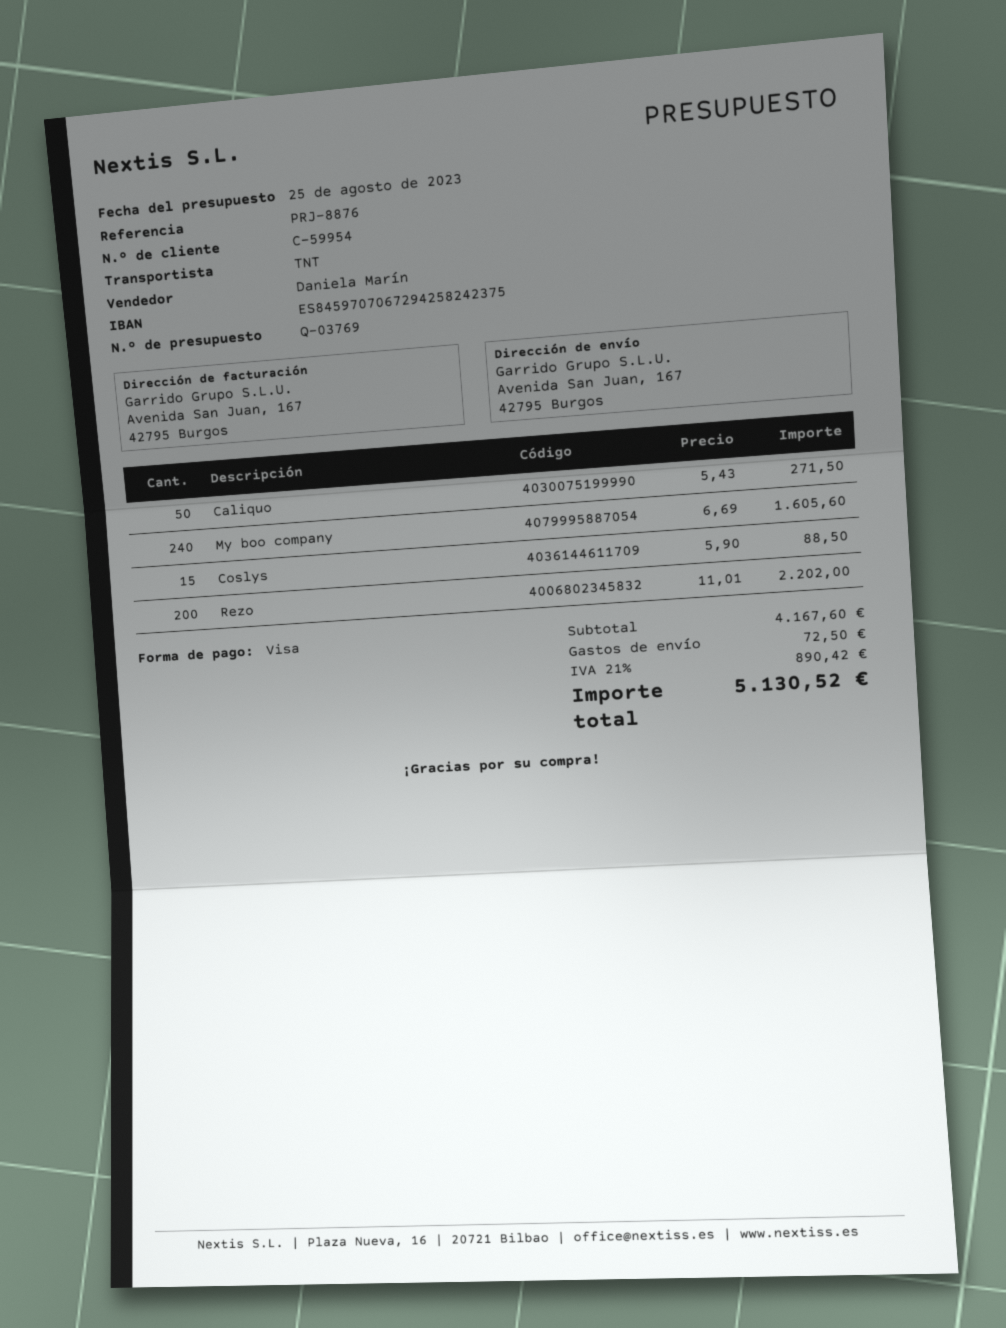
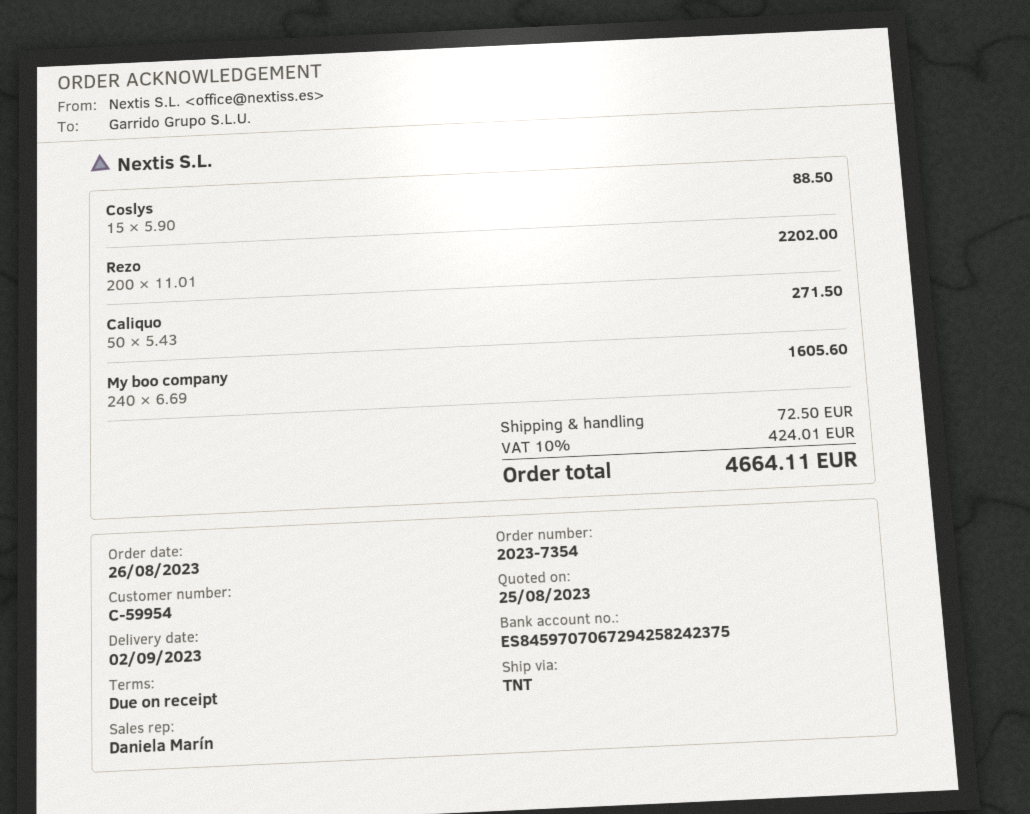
tax: 21% = 890.42 -> 10% = 424.01
total: 5130.52 -> 4664.11

